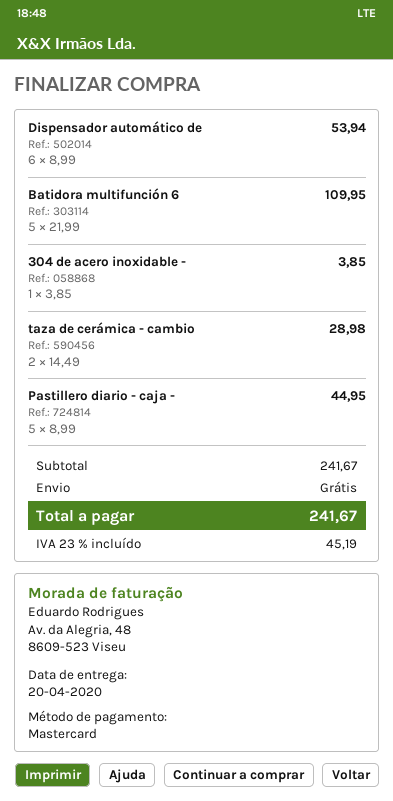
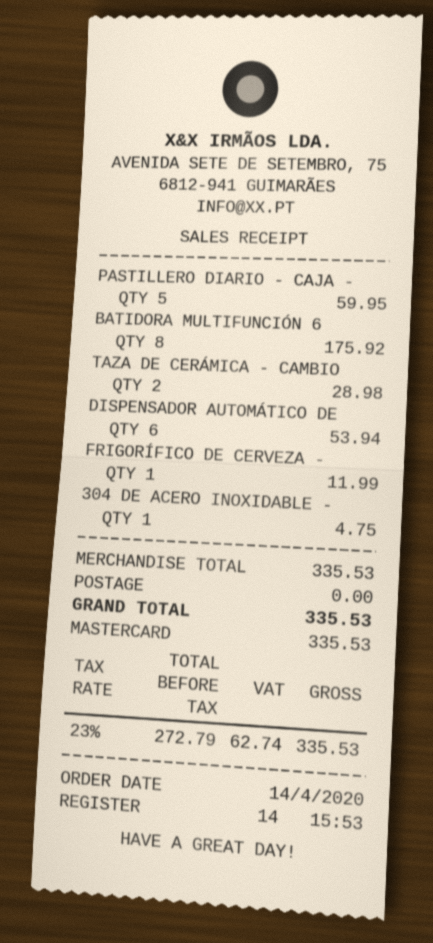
Batidora multifunción 6: 5 for 109.95 -> 8 for 175.92
304 de acero inoxidable -: 1 for 3.85 -> 1 for 4.75
Pastillero diario - caja -: 5 for 44.95 -> 5 for 59.95
FRIGORÍFICO DE CERVEZA -: none -> 1 for 11.99
subtotal: 241.67 -> 335.53
tax: 23% = 45.19 -> 23% = 62.74
total: 241.67 -> 335.53

